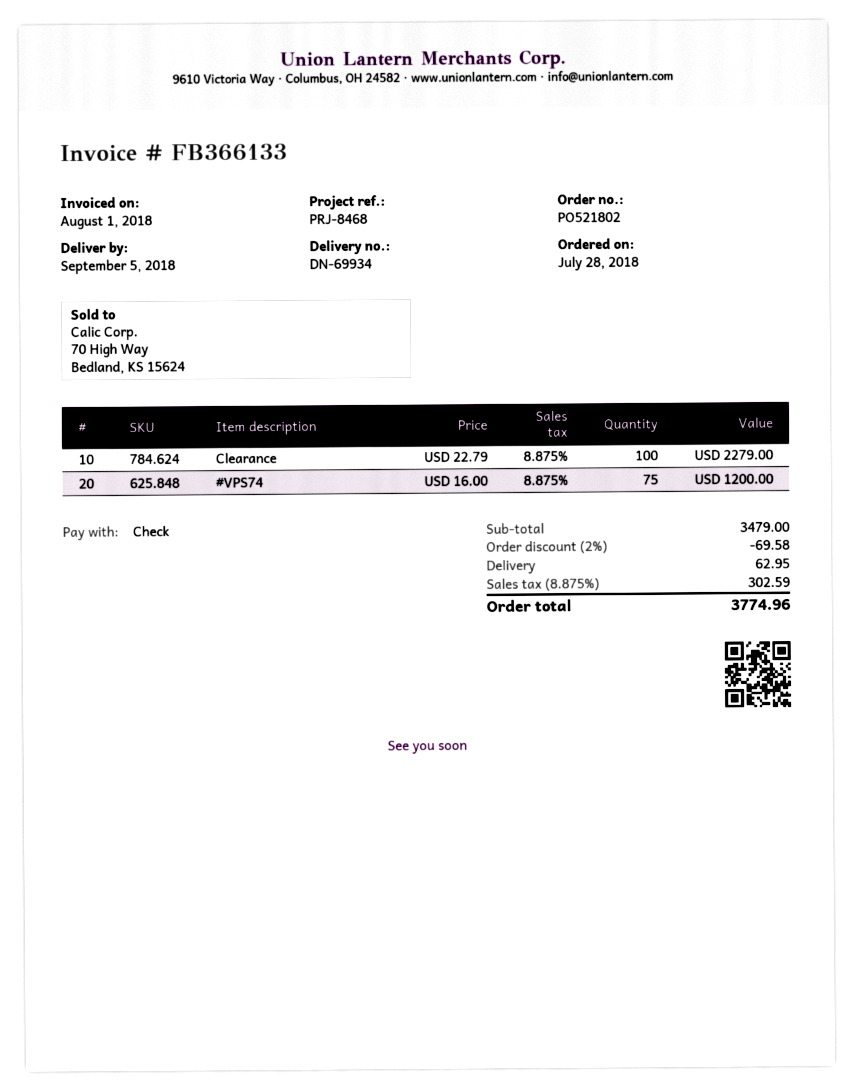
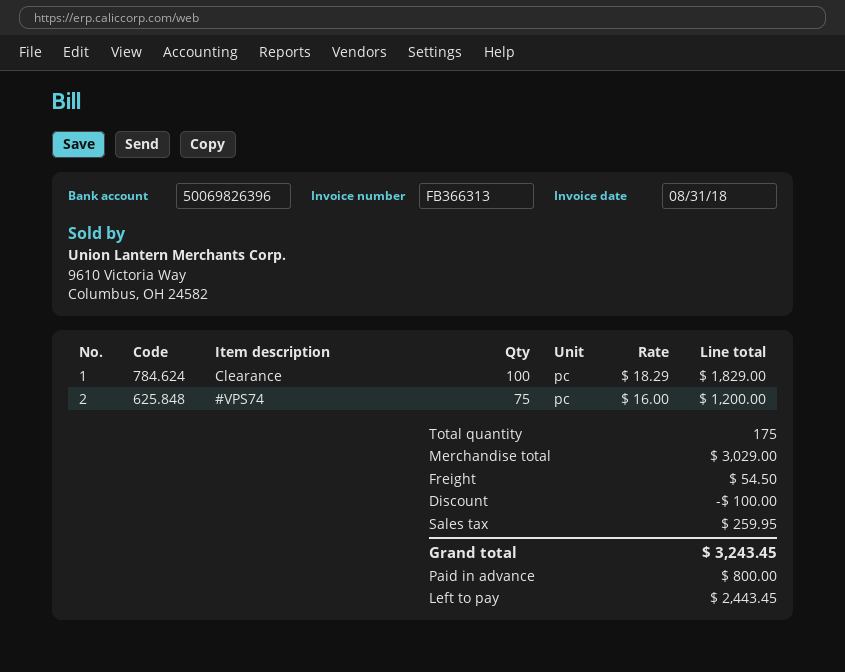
invoice number: FB366133 -> FB366313
invoice date: 2018-08-01 -> 2018-08-31
Clearance: 100 x 22.79 = 2279.00 -> 100 x 18.29 = 1829.00
subtotal: 3479.00 -> 3029.00
discount: 69.58 -> 100.00
shipping: 62.95 -> 54.50
tax: 302.59 -> 259.95
total: 3774.96 -> 3243.45

